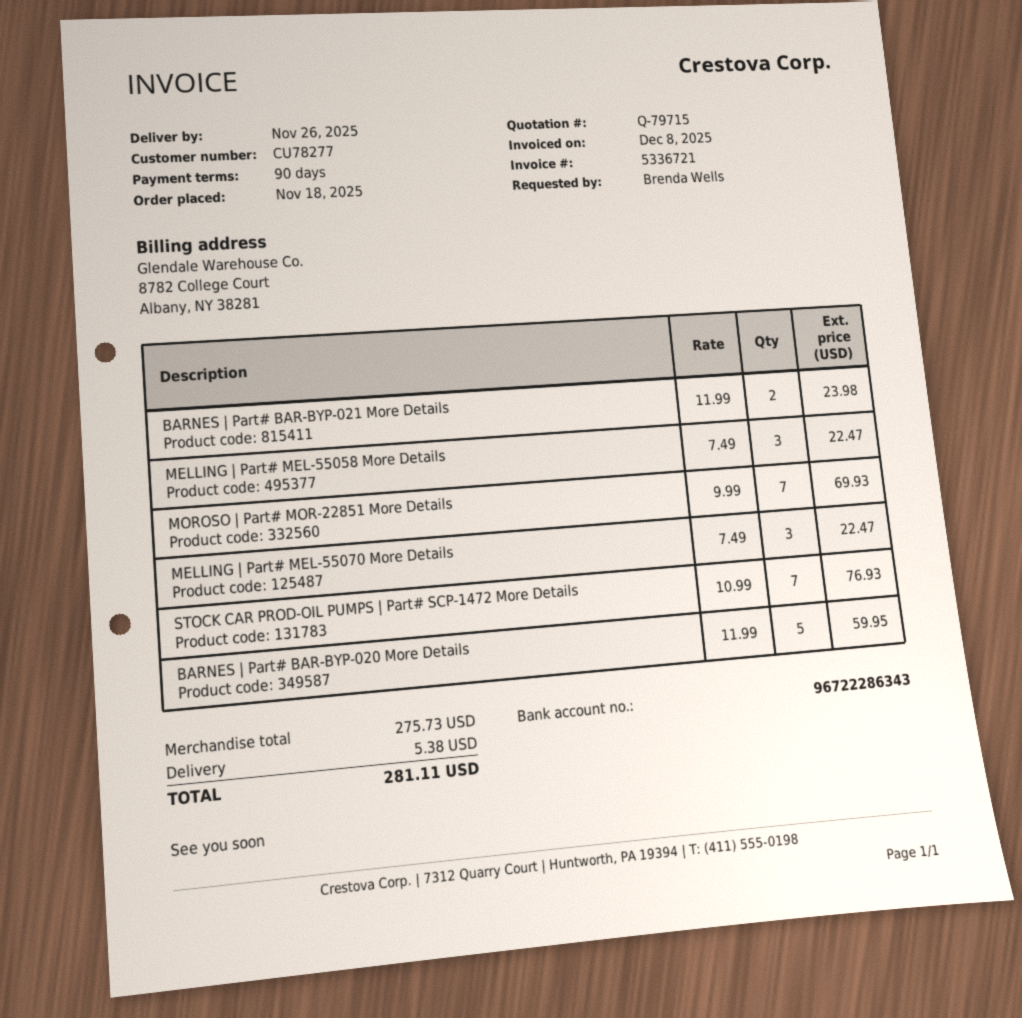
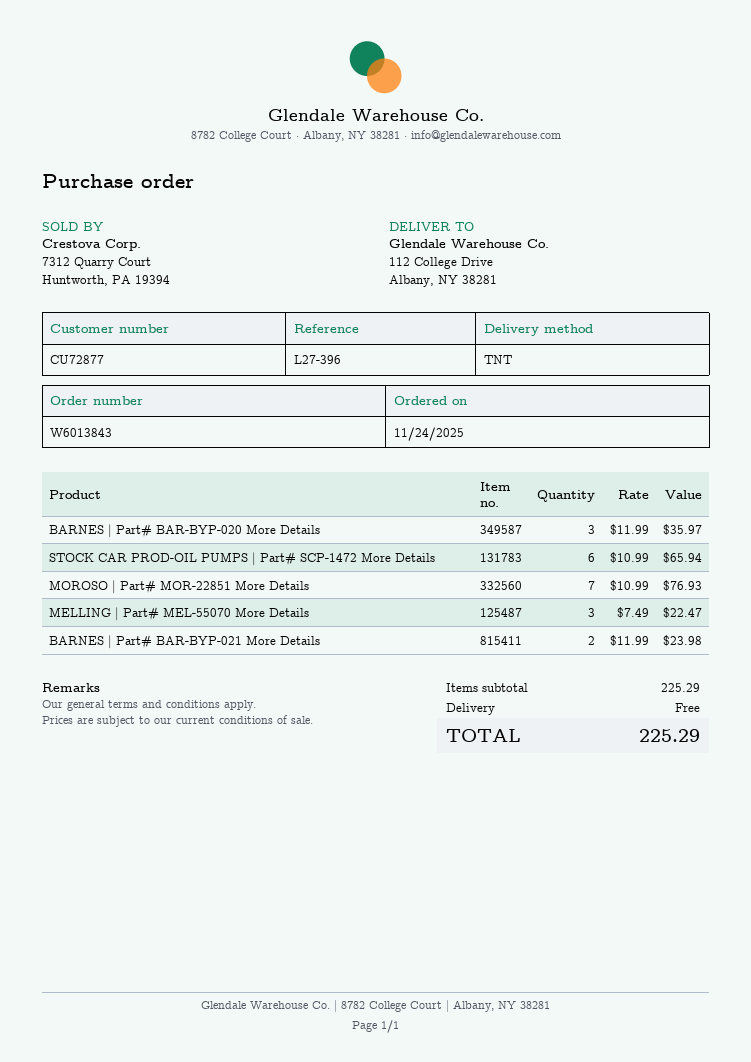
order date: 2025-11-18 -> 2025-11-24
customer number: CU78277 -> CU72877
MELLING | Part# MEL-55058 More Details: 3 x 7.49 = 22.47 -> none
MOROSO | Part# MOR-22851 More Details: 7 x 9.99 = 69.93 -> 7 x 10.99 = 76.93
STOCK CAR PROD-OIL PUMPS | Part# SCP-1472 More Details: 7 x 10.99 = 76.93 -> 6 x 10.99 = 65.94
BARNES | Part# BAR-BYP-020 More Details: 5 x 11.99 = 59.95 -> 3 x 11.99 = 35.97
subtotal: 275.73 -> 225.29
shipping: 5.38 -> 0.00
total: 281.11 -> 225.29

